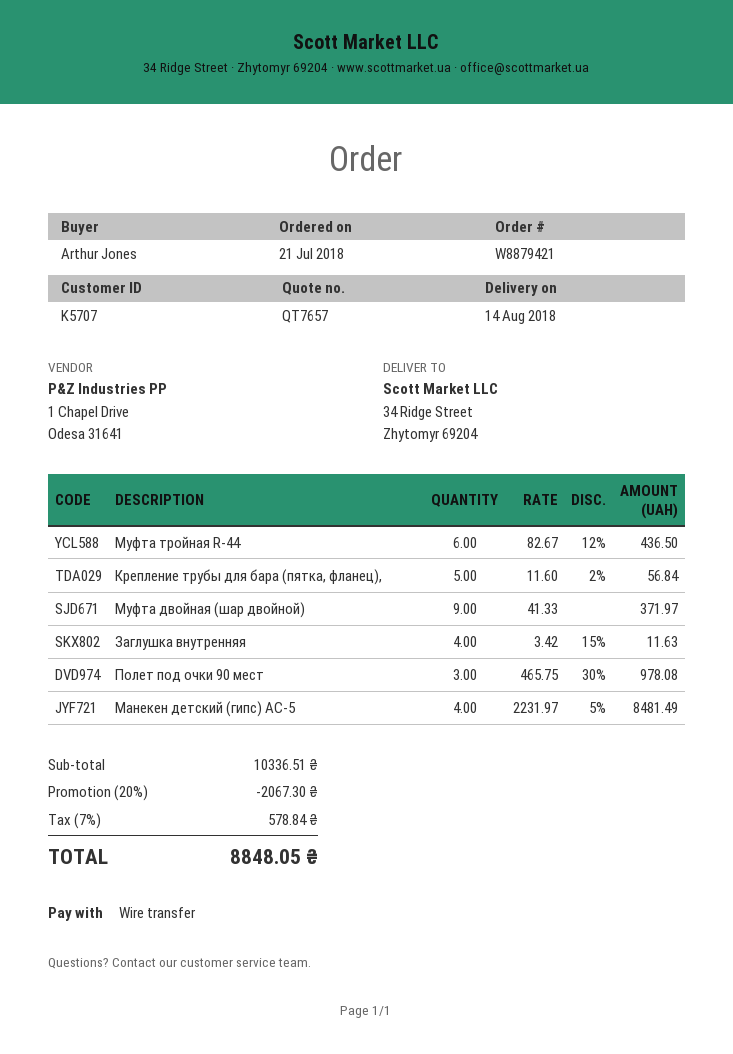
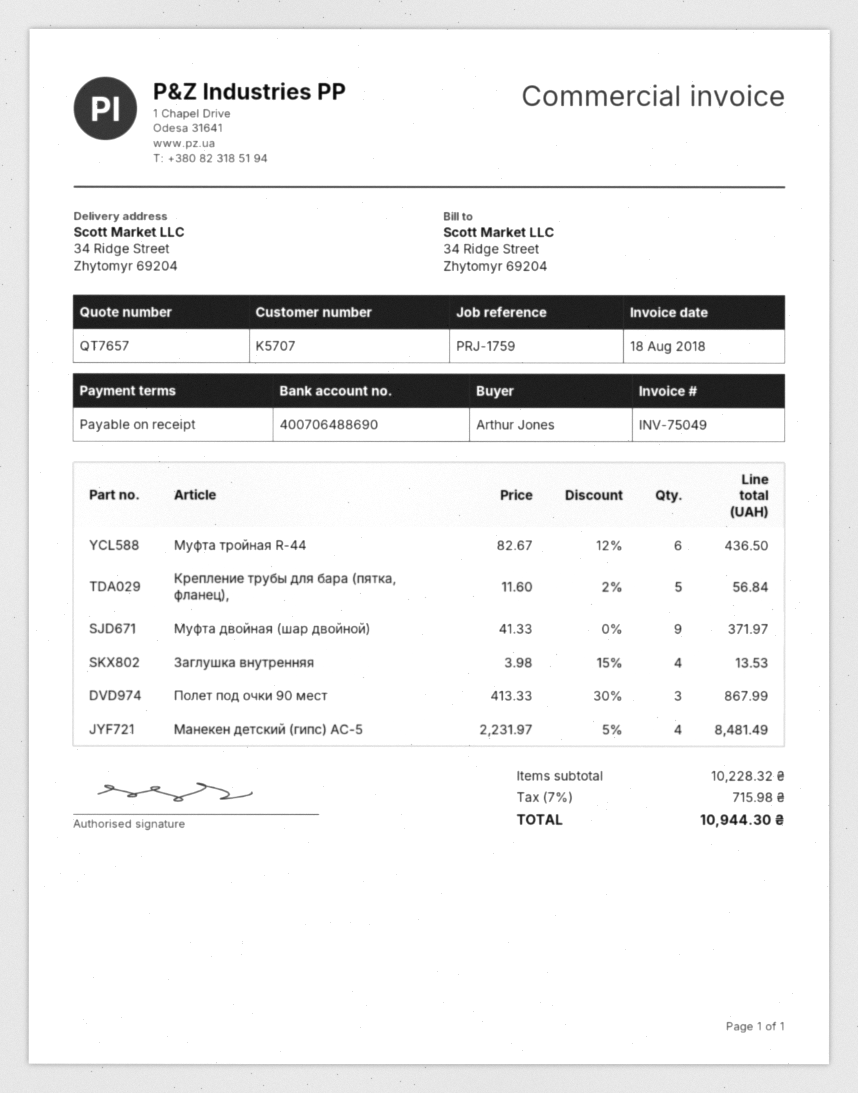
Заглушка внутренняя: 4 x 3.42 - 15% = 11.63 -> 4 x 3.98 - 15% = 13.53
Полет под очки 90 мест: 3 x 465.75 - 30% = 978.08 -> 3 x 413.33 - 30% = 867.99
subtotal: 10336.51 -> 10228.32
discount: 20% = 2067.30 -> none
tax: 7% = 578.84 -> 7% = 715.98
total: 8848.05 -> 10944.30

